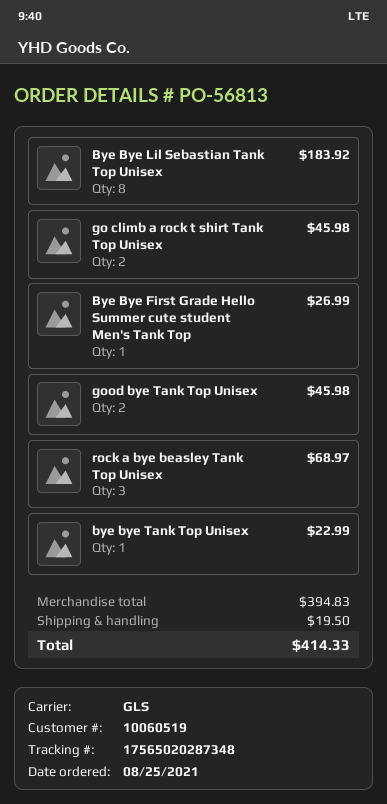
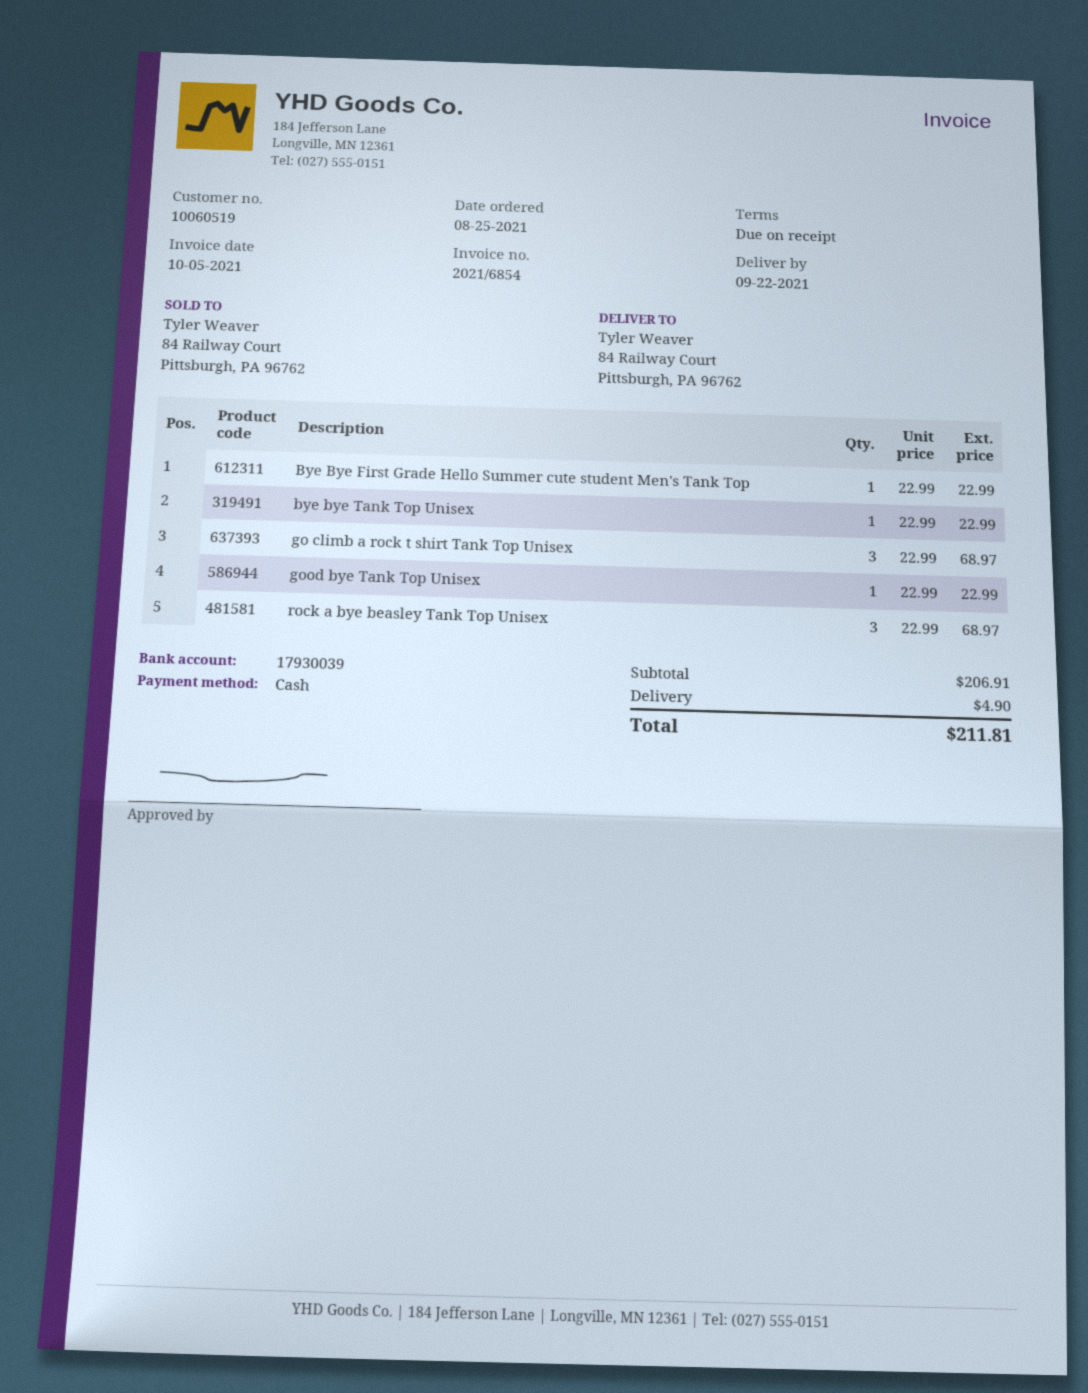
Bye Bye Lil Sebastian Tank Top Unisex: 8 for 183.92 -> none
go climb a rock t shirt Tank Top Unisex: 2 for 45.98 -> 3 for 68.97
Bye Bye First Grade Hello Summer cute student Men's Tank Top: 1 for 26.99 -> 1 for 22.99
good bye Tank Top Unisex: 2 for 45.98 -> 1 for 22.99
subtotal: 394.83 -> 206.91
shipping: 19.50 -> 4.90
total: 414.33 -> 211.81

